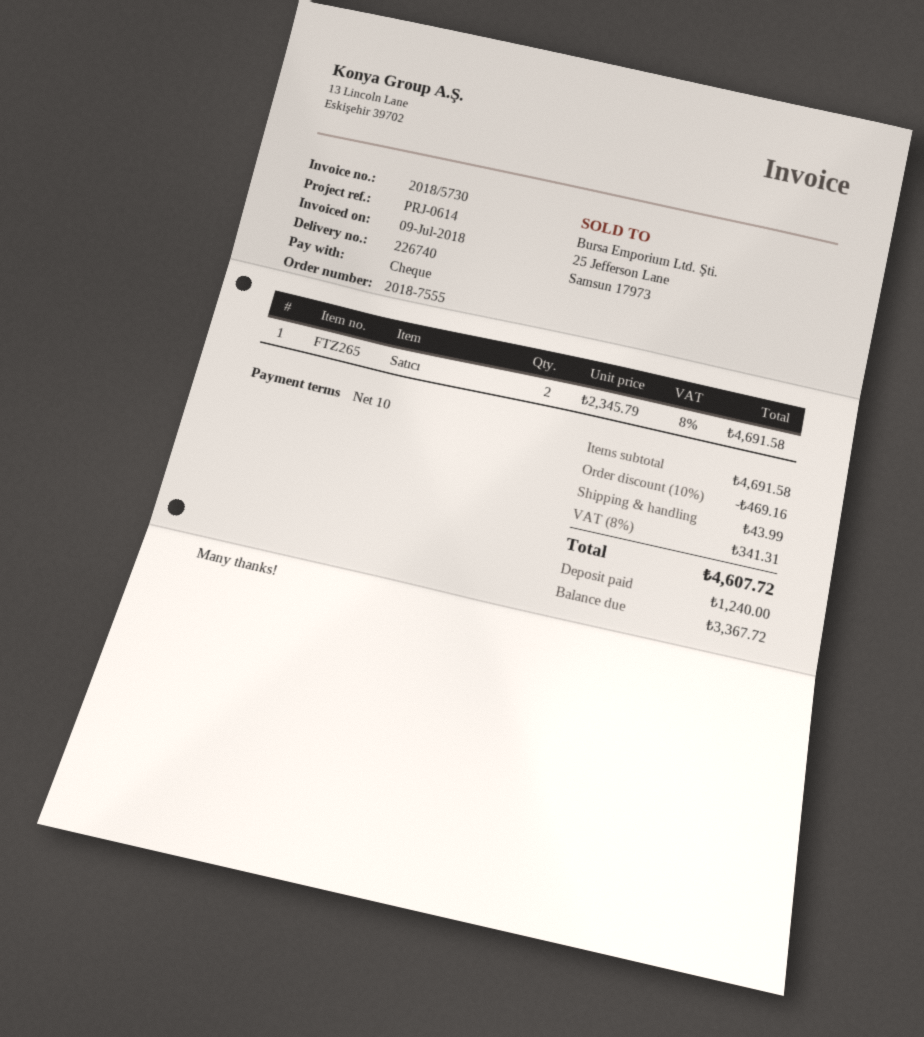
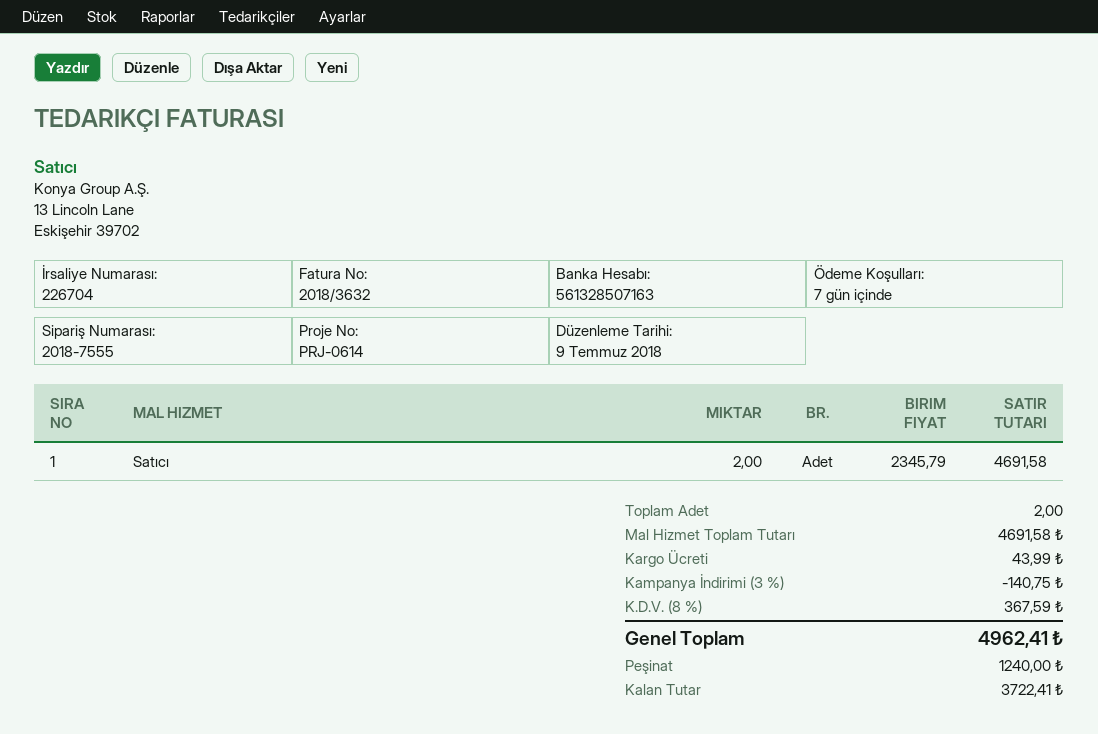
delivery note number: 226740 -> 226704
invoice number: 2018/5730 -> 2018/3632
payment terms: 10 days -> 7 days
discount: 10% = 469.16 -> 3% = 140.75
tax: 8% = 341.31 -> 8% = 367.59
total: 4607.72 -> 4962.41
balance: 3367.72 -> 3722.41

